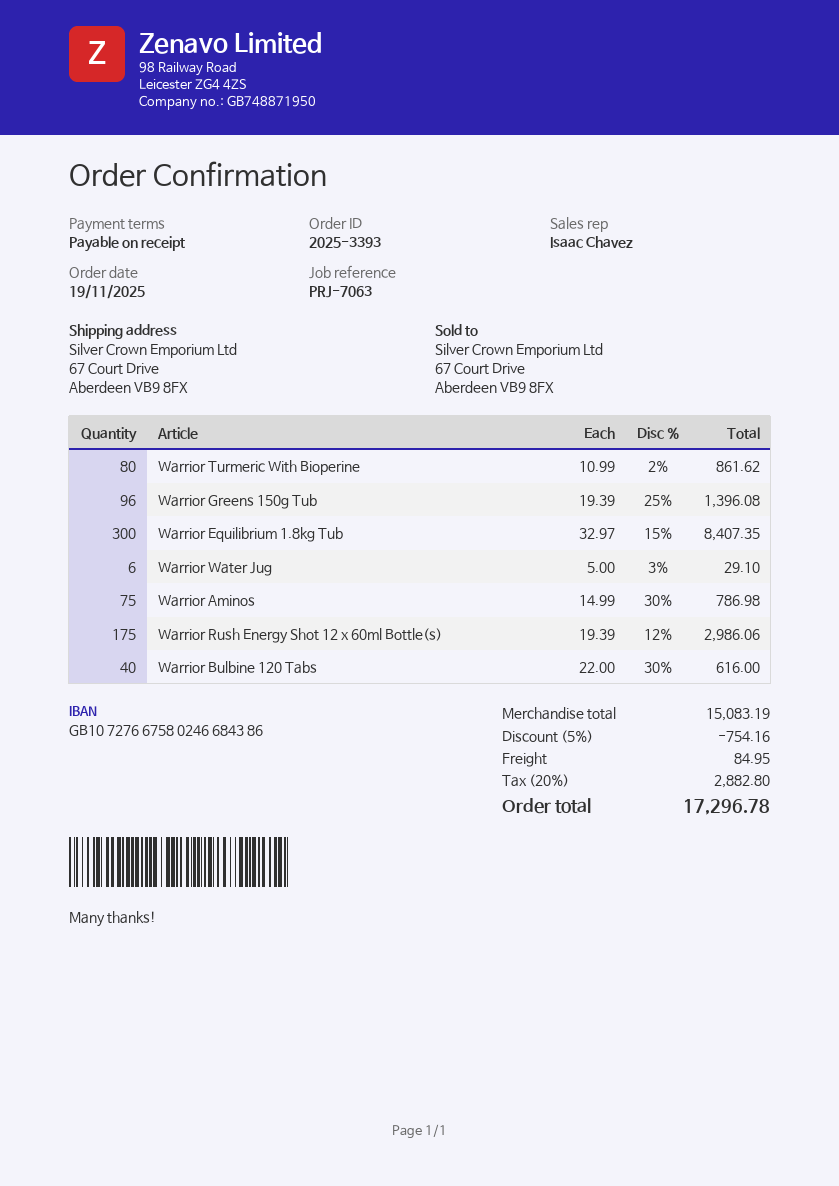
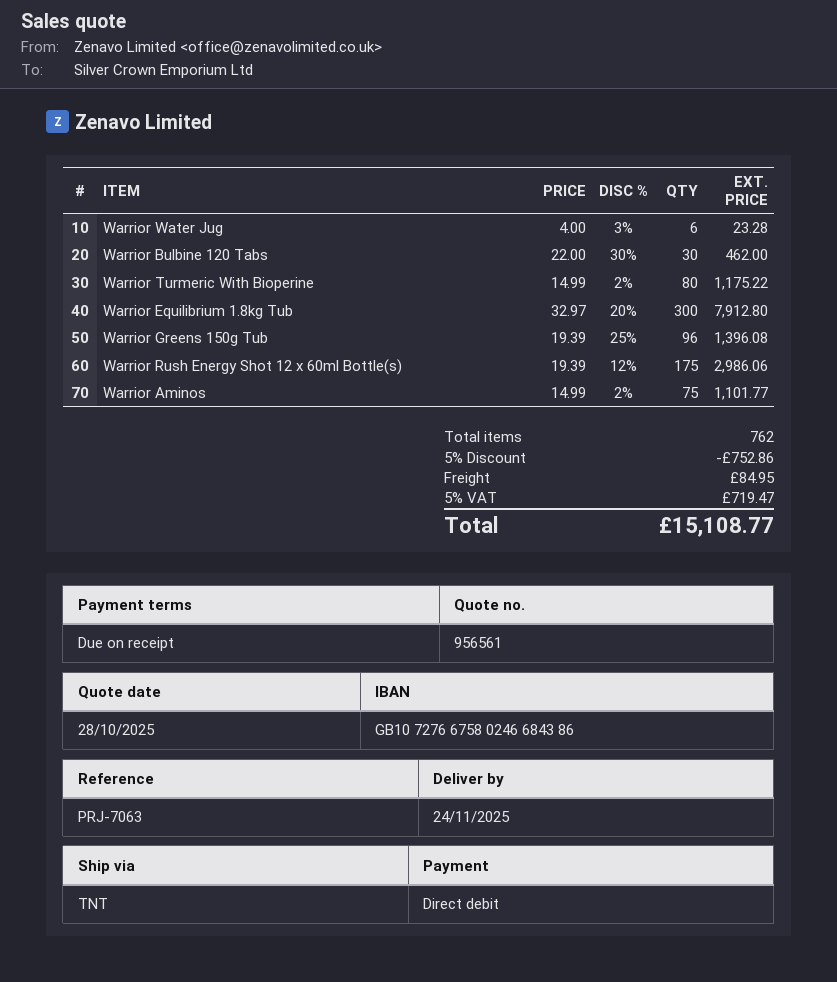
Warrior Turmeric With Bioperine: 80 x 10.99 - 2% = 861.62 -> 80 x 14.99 - 2% = 1175.22
Warrior Equilibrium 1.8kg Tub: 300 x 32.97 - 15% = 8407.35 -> 300 x 32.97 - 20% = 7912.80
Warrior Water Jug: 6 x 5.00 - 3% = 29.10 -> 6 x 4.00 - 3% = 23.28
Warrior Aminos: 75 x 14.99 - 30% = 786.98 -> 75 x 14.99 - 2% = 1101.77
Warrior Bulbine 120 Tabs: 40 x 22.00 - 30% = 616.00 -> 30 x 22.00 - 30% = 462.00
discount: 5% = 754.16 -> 5% = 752.86
tax: 20% = 2882.80 -> 5% = 719.47
total: 17296.78 -> 15108.77

